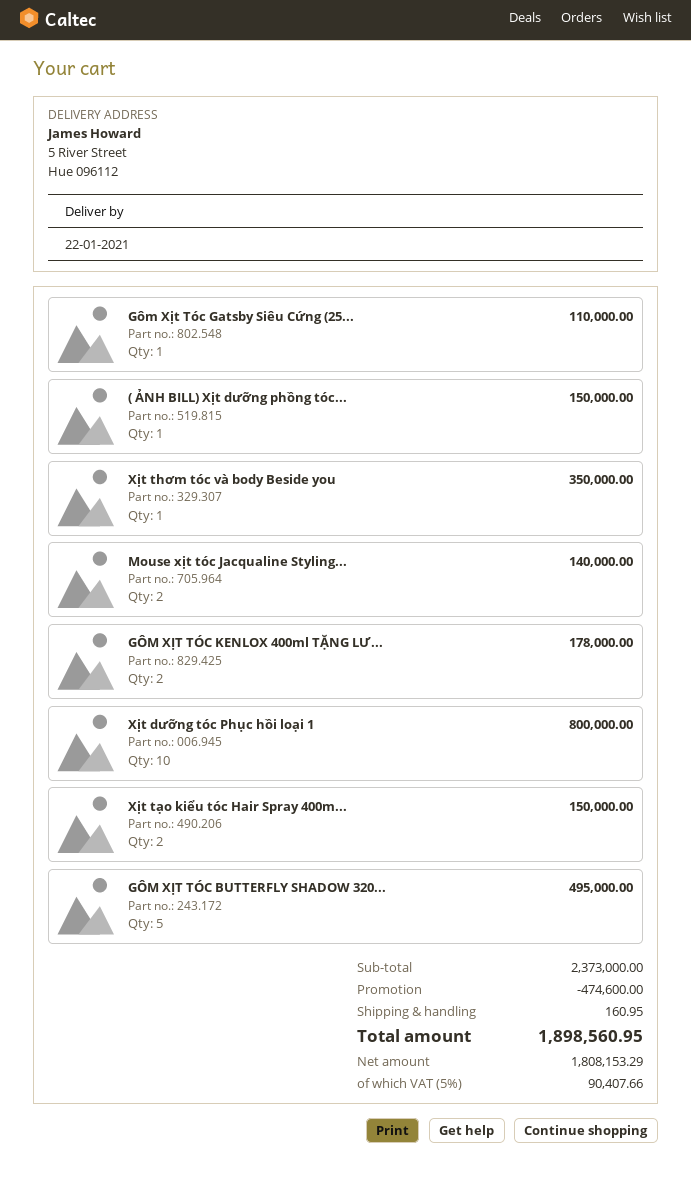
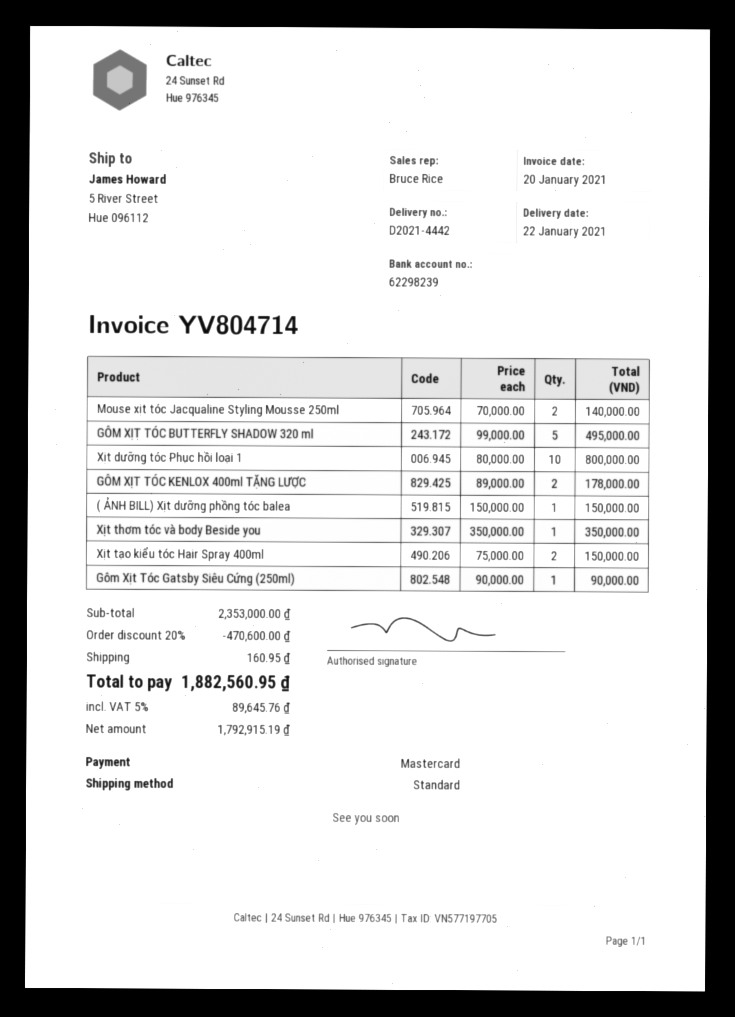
Gôm Xịt Tóc Gatsby Siêu Cứng (25...: 1 for 110000.00 -> 1 for 90000.00
subtotal: 2373000.00 -> 2353000.00
discount: 474600.00 -> 470600.00
net: 1808153.29 -> 1792915.19
tax: 5% = 90407.66 -> 5% = 89645.76
total: 1898560.95 -> 1882560.95

